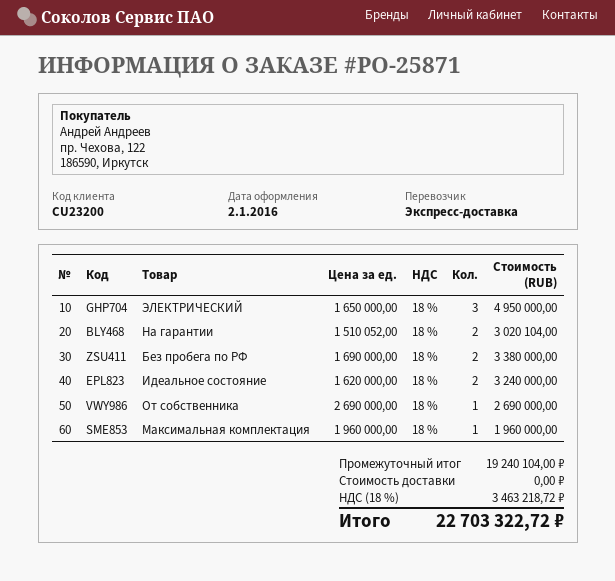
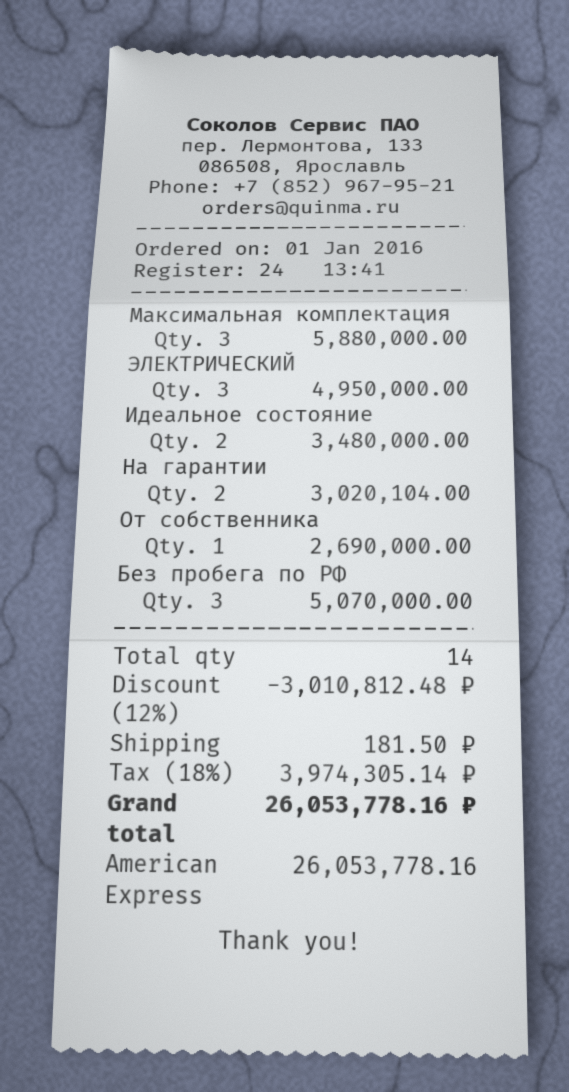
order date: 2016-01-02 -> 2016-01-01
Без пробега по РФ: 2 for 3380000.00 -> 3 for 5070000.00
Идеальное состояние: 2 for 3240000.00 -> 2 for 3480000.00
Максимальная комплектация: 1 for 1960000.00 -> 3 for 5880000.00
discount: none -> 12% = 3010812.48
shipping: 0.00 -> 181.50
tax: 18% = 3463218.72 -> 18% = 3974305.14
total: 22703322.72 -> 26053778.16

